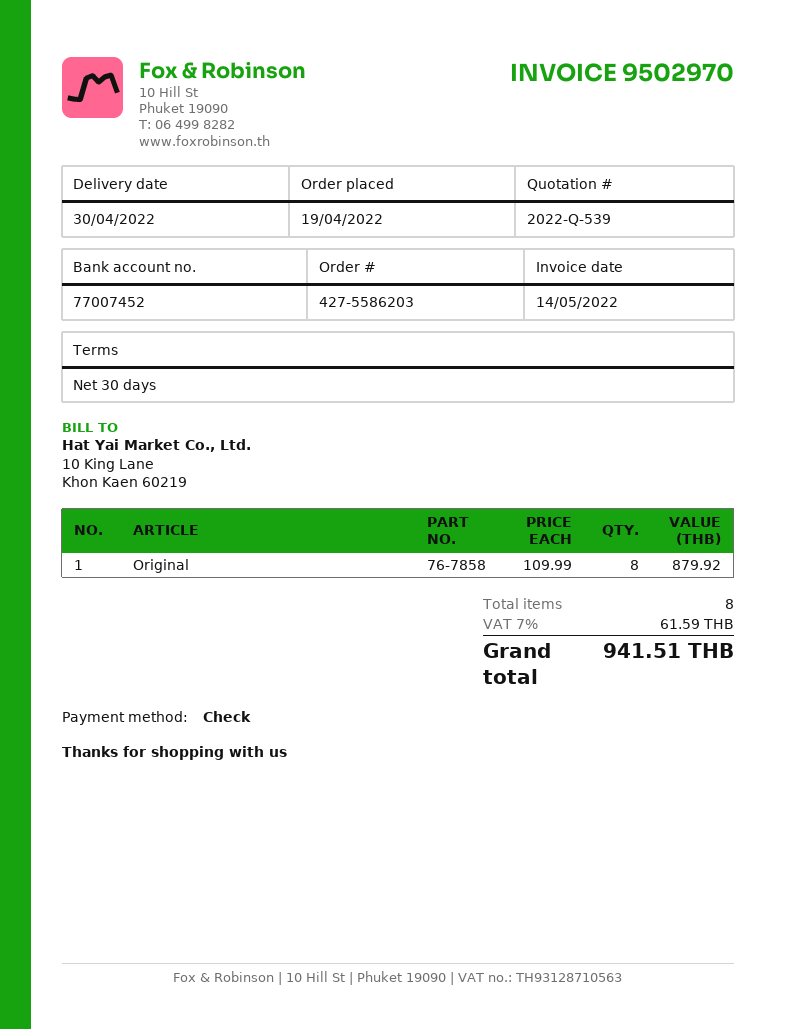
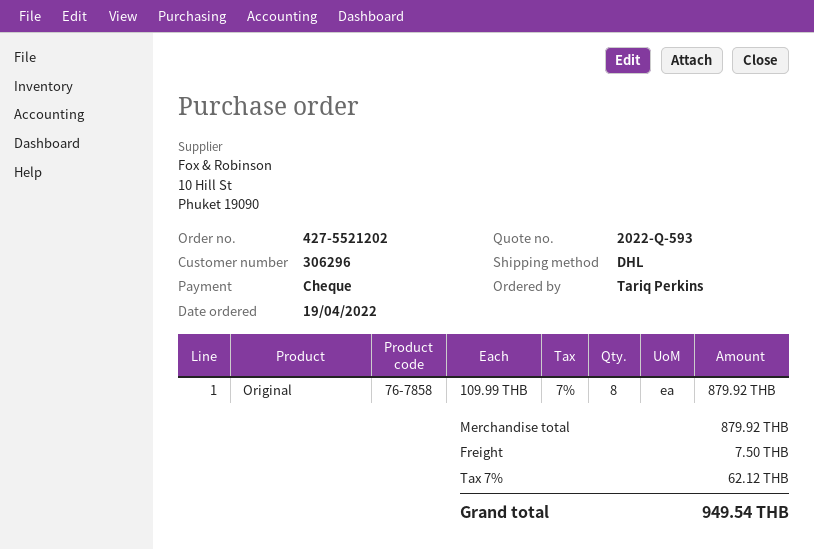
quote number: 2022-Q-539 -> 2022-Q-593
order number: 427-5586203 -> 427-5521202
shipping: none -> 7.50
tax: 7% = 61.59 -> 7% = 62.12
total: 941.51 -> 949.54

